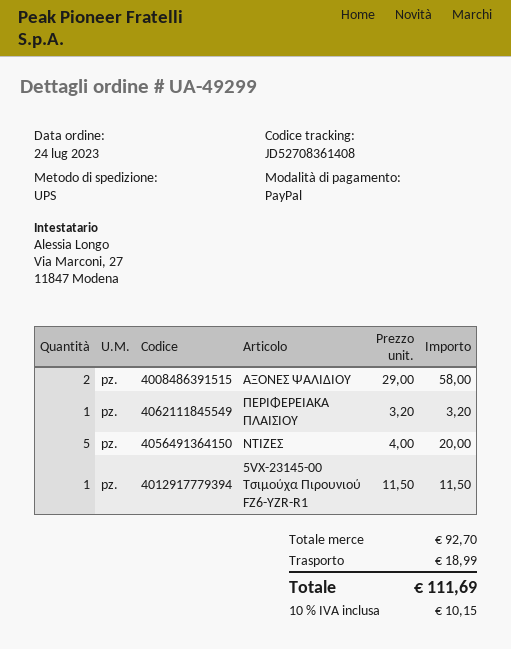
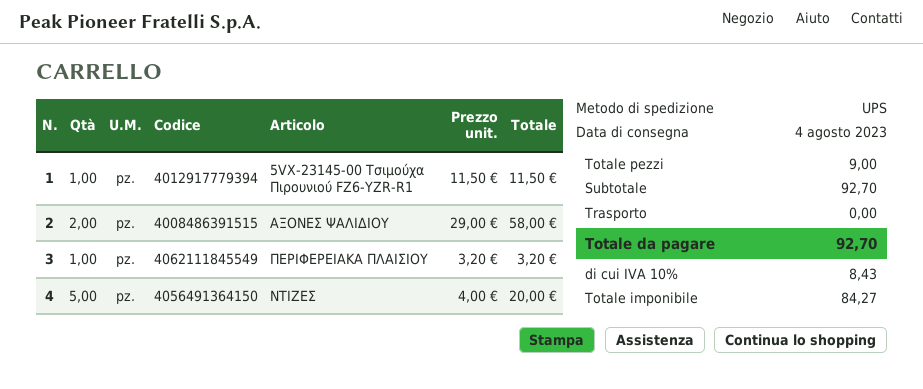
shipping: 18.99 -> 0.00
tax: 10% = 10.15 -> 10% = 8.43
total: 111.69 -> 92.70

